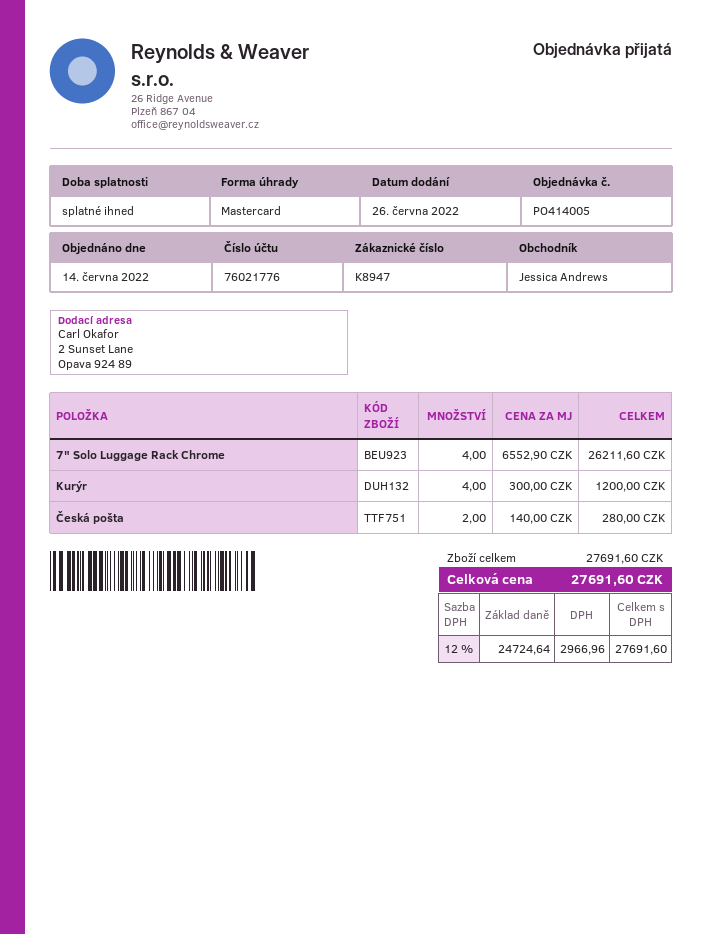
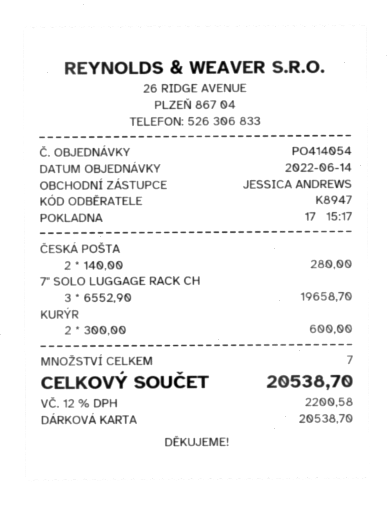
order number: PO414005 -> PO414054
payment method: Mastercard -> gift card
7" Solo Luggage Rack Chrome: 4 x 6552.90 = 26211.60 -> 3 x 6552.90 = 19658.70
Kurýr: 4 x 300.00 = 1200.00 -> 2 x 300.00 = 600.00
tax: 12% = 2966.96 -> 12% = 2200.58
total: 27691.60 -> 20538.70

